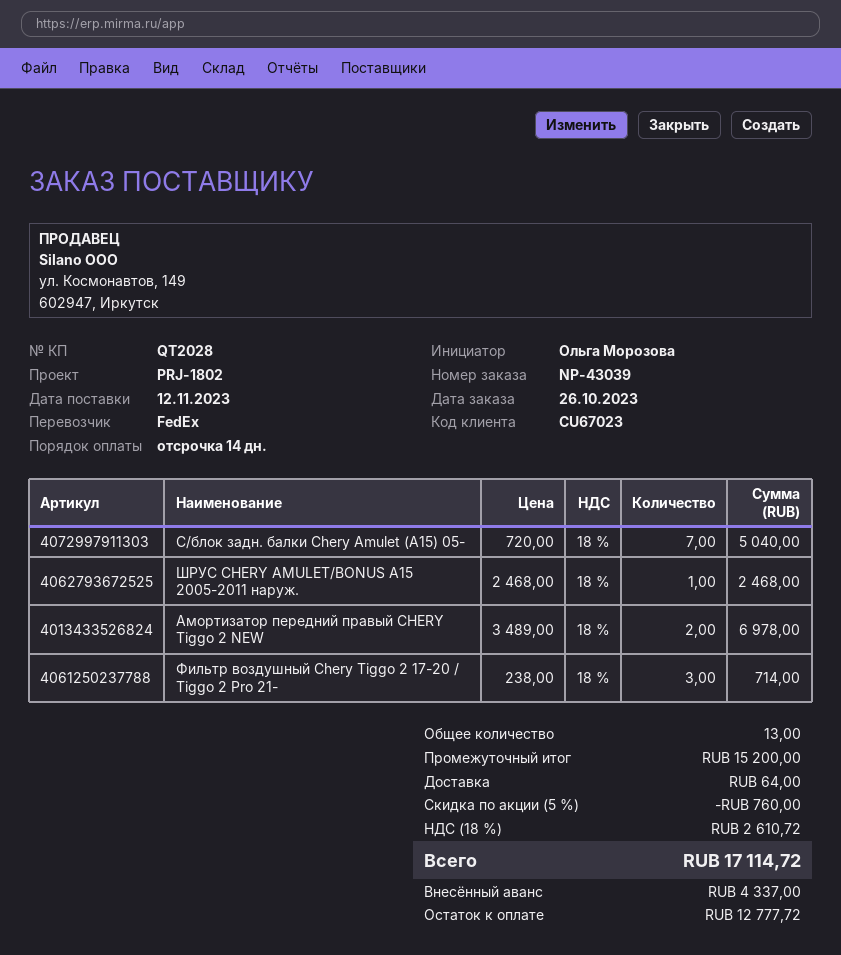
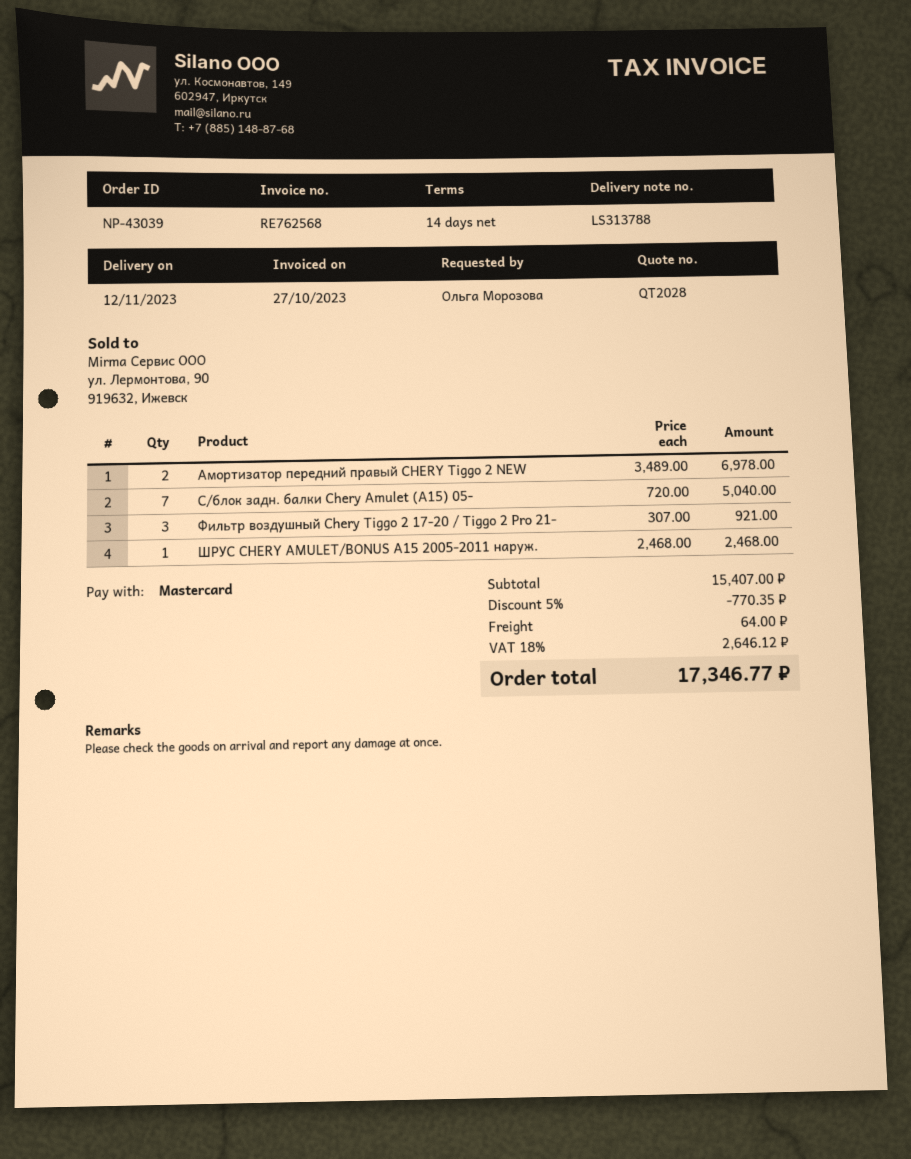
Фильтр воздушный Chery Tiggo 2 17-20 / Tiggo 2 Pro 21-: 3 x 238.00 = 714.00 -> 3 x 307.00 = 921.00
subtotal: 15200.00 -> 15407.00
discount: 5% = 760.00 -> 5% = 770.35
tax: 18% = 2610.72 -> 18% = 2646.12
total: 17114.72 -> 17346.77

